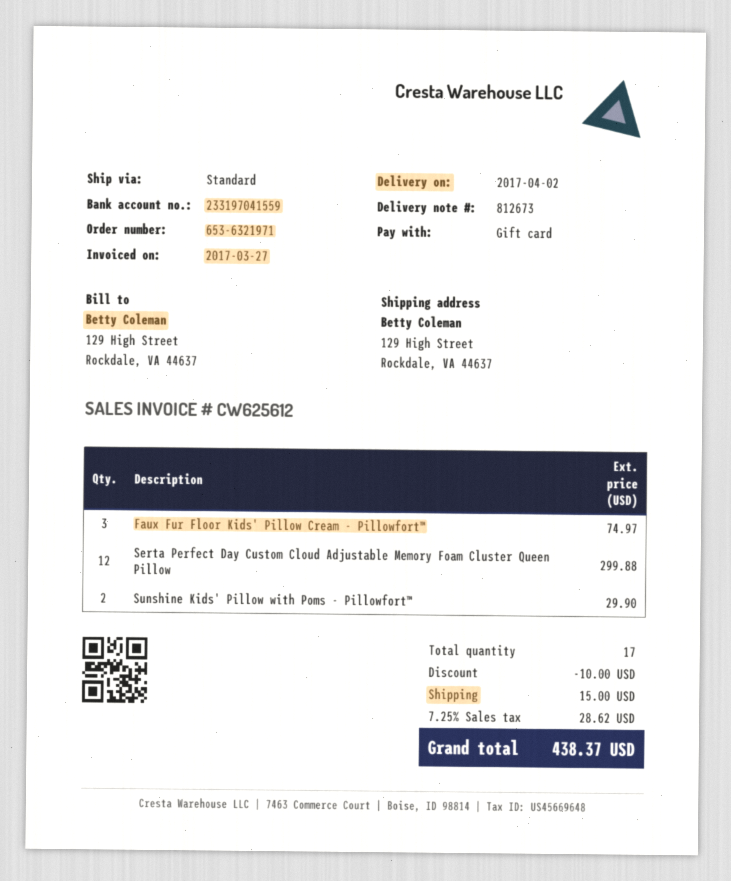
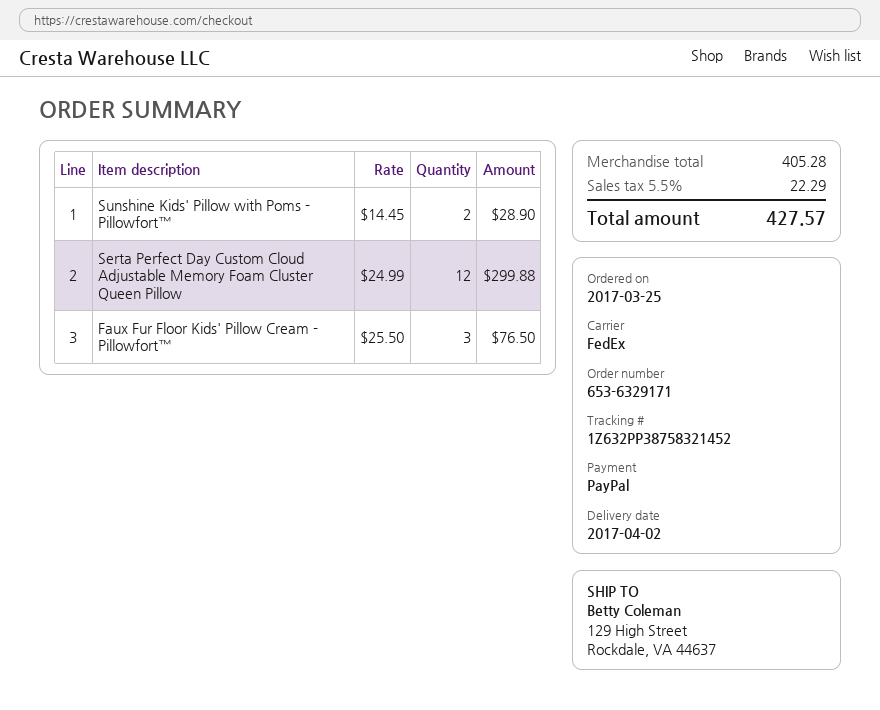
order number: 653-6321971 -> 653-6329171
payment method: gift card -> PayPal
shipping method: standard -> FedEx
Faux Fur Floor Kids' Pillow Cream - Pillowfort™: 3 for 74.97 -> 3 for 76.50
Sunshine Kids' Pillow with Poms - Pillowfort™: 2 for 29.90 -> 2 for 28.90
discount: 10.00 -> none
shipping: 15.00 -> none
tax: 7.25% = 28.62 -> 5.5% = 22.29
total: 438.37 -> 427.57

